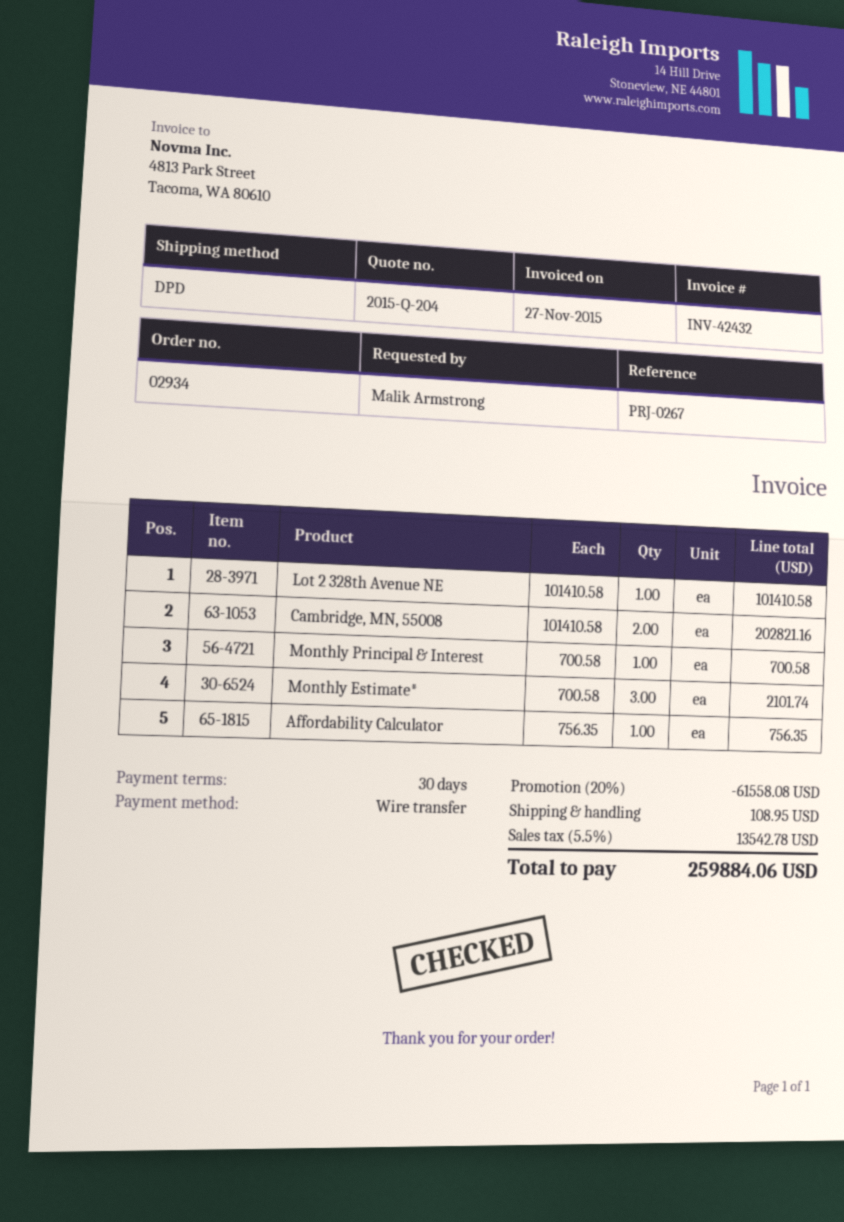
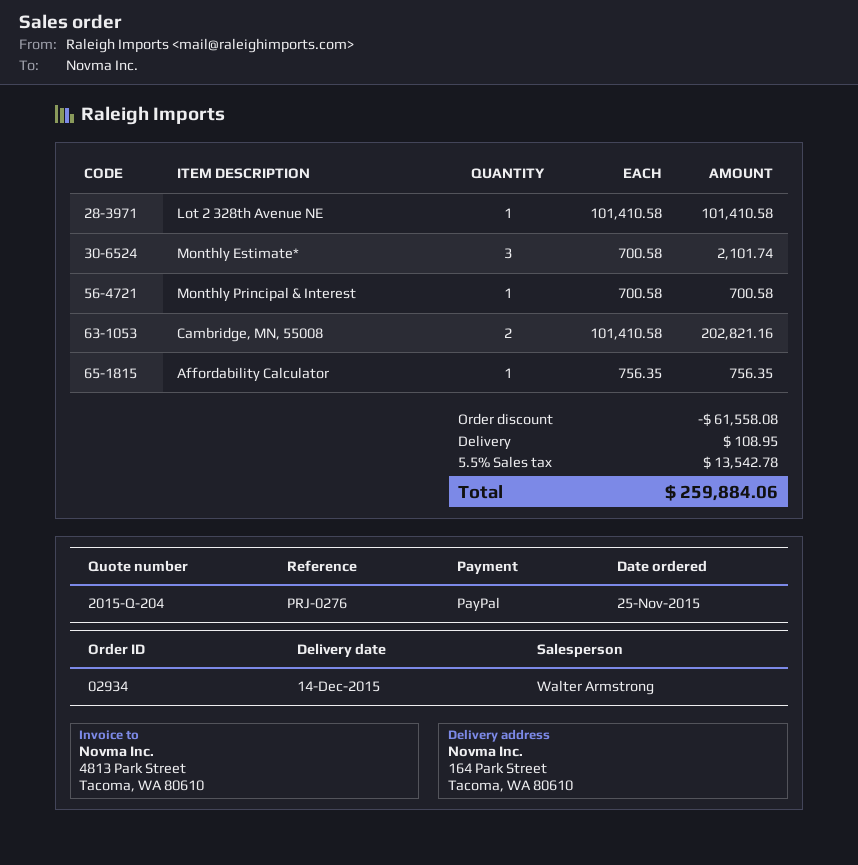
reference: PRJ-0267 -> PRJ-0276
payment method: bank transfer -> PayPal

